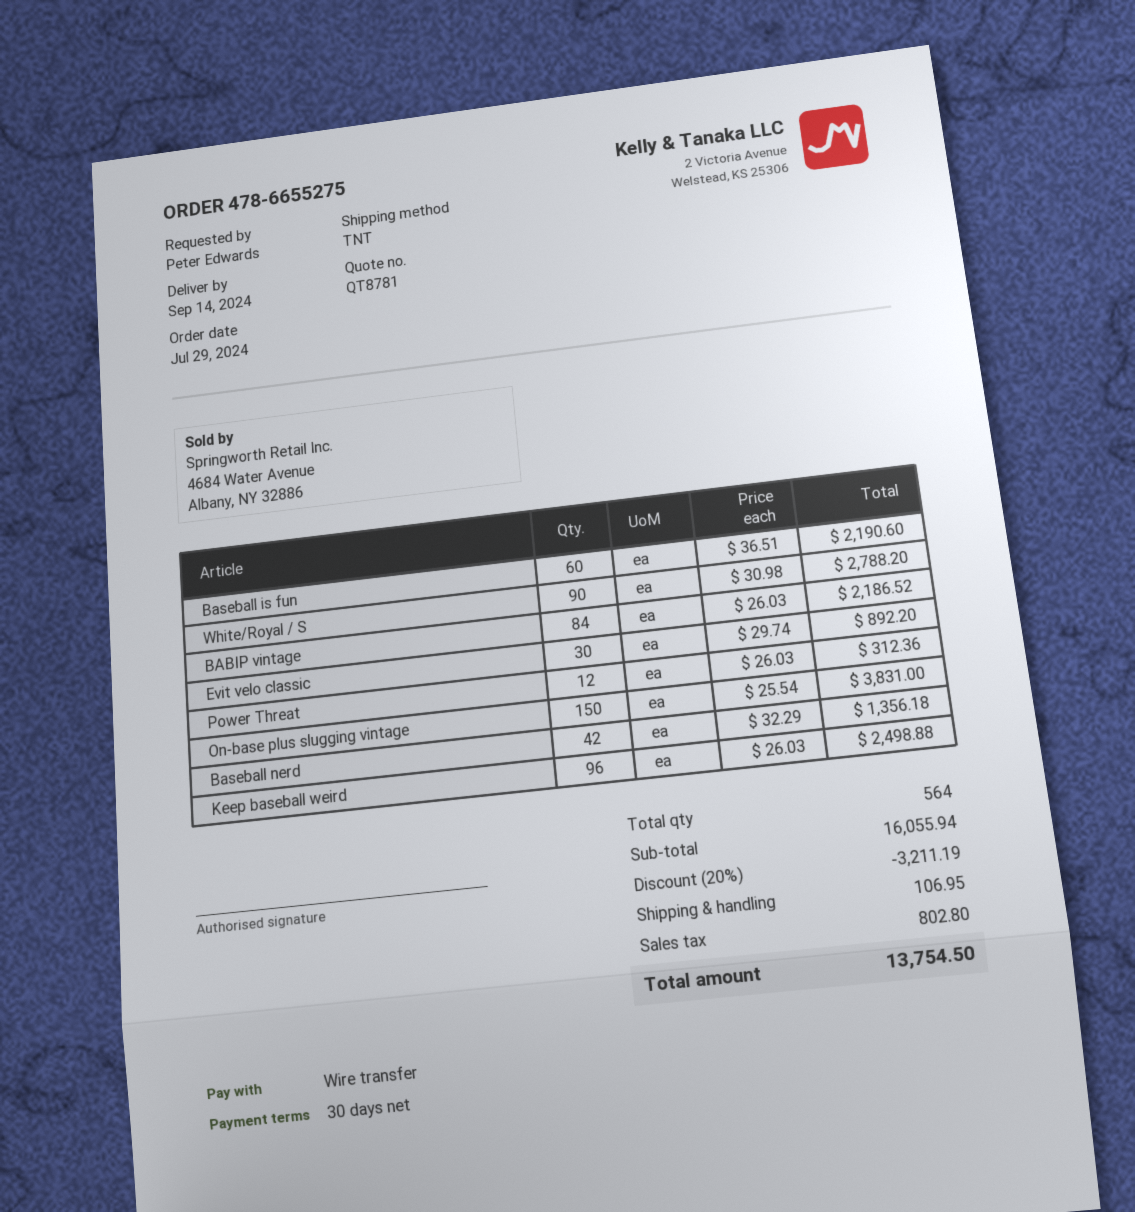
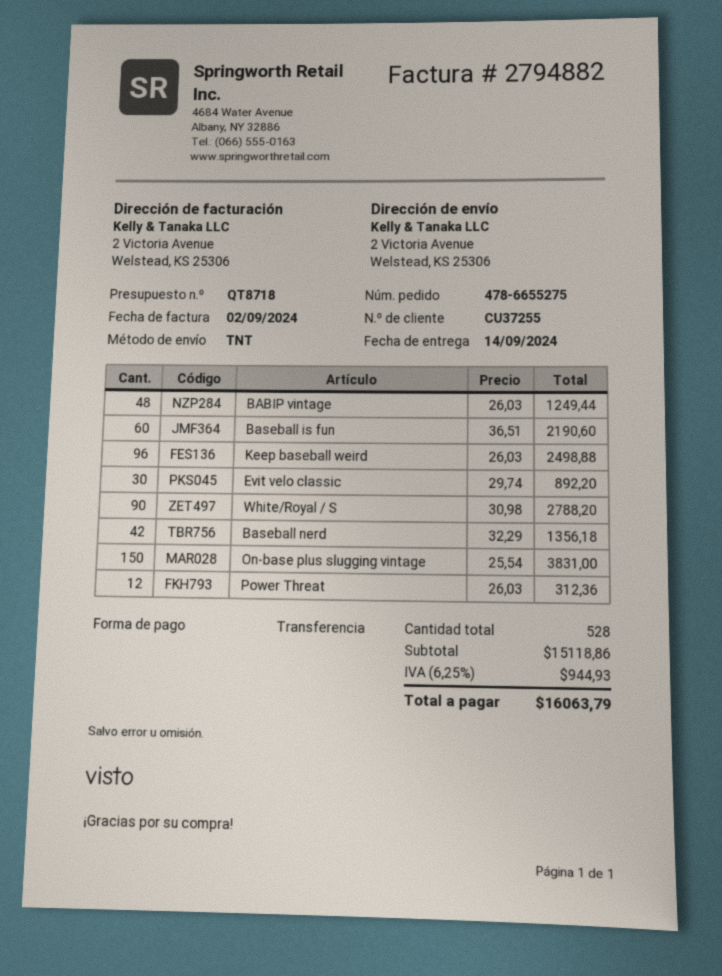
quote number: QT8781 -> QT8718
BABIP vintage: 84 x 26.03 = 2186.52 -> 48 x 26.03 = 1249.44
total quantity: 564 -> 528
subtotal: 16055.94 -> 15118.86
discount: 20% = 3211.19 -> none
shipping: 106.95 -> none
tax: 802.80 -> 944.93
total: 13754.50 -> 16063.79

